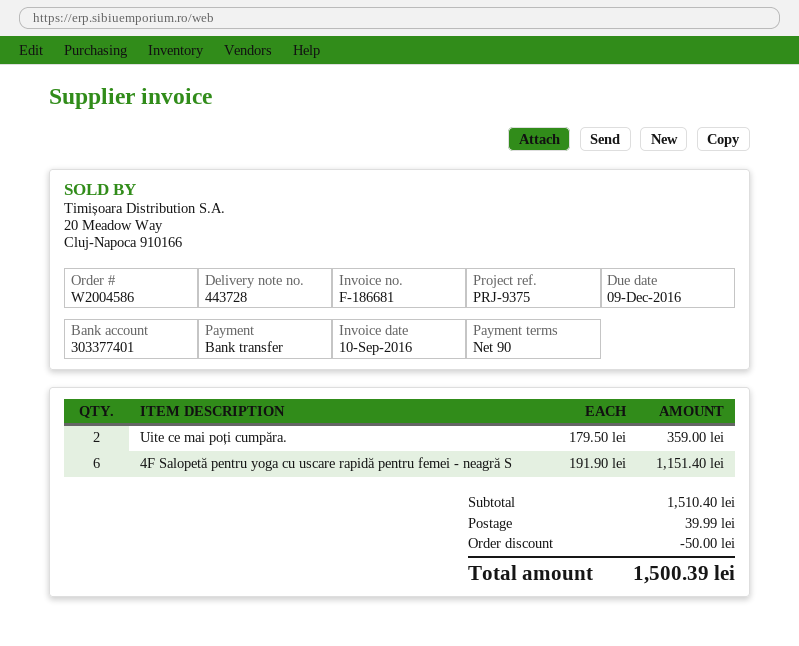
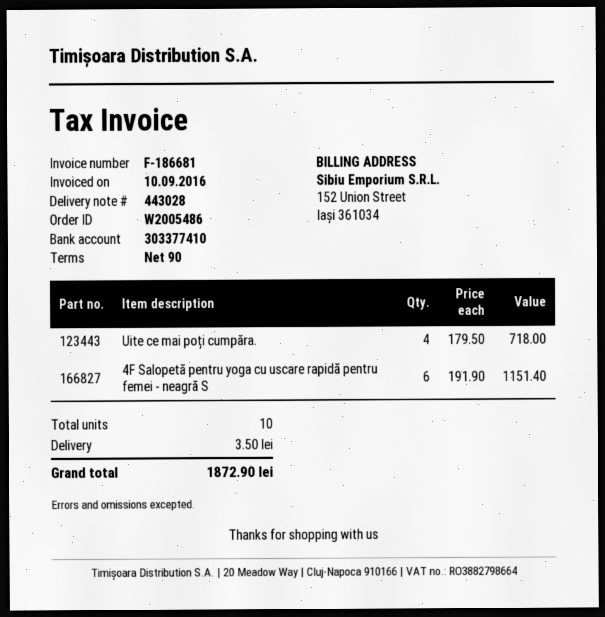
order number: W2004586 -> W2005486
delivery note number: 443728 -> 443028
bank account: 303377401 -> 303377410
Uite ce mai poți cumpăra.: 2 x 179.50 = 359.00 -> 4 x 179.50 = 718.00
discount: 50.00 -> none
shipping: 39.99 -> 3.50
total: 1500.39 -> 1872.90

